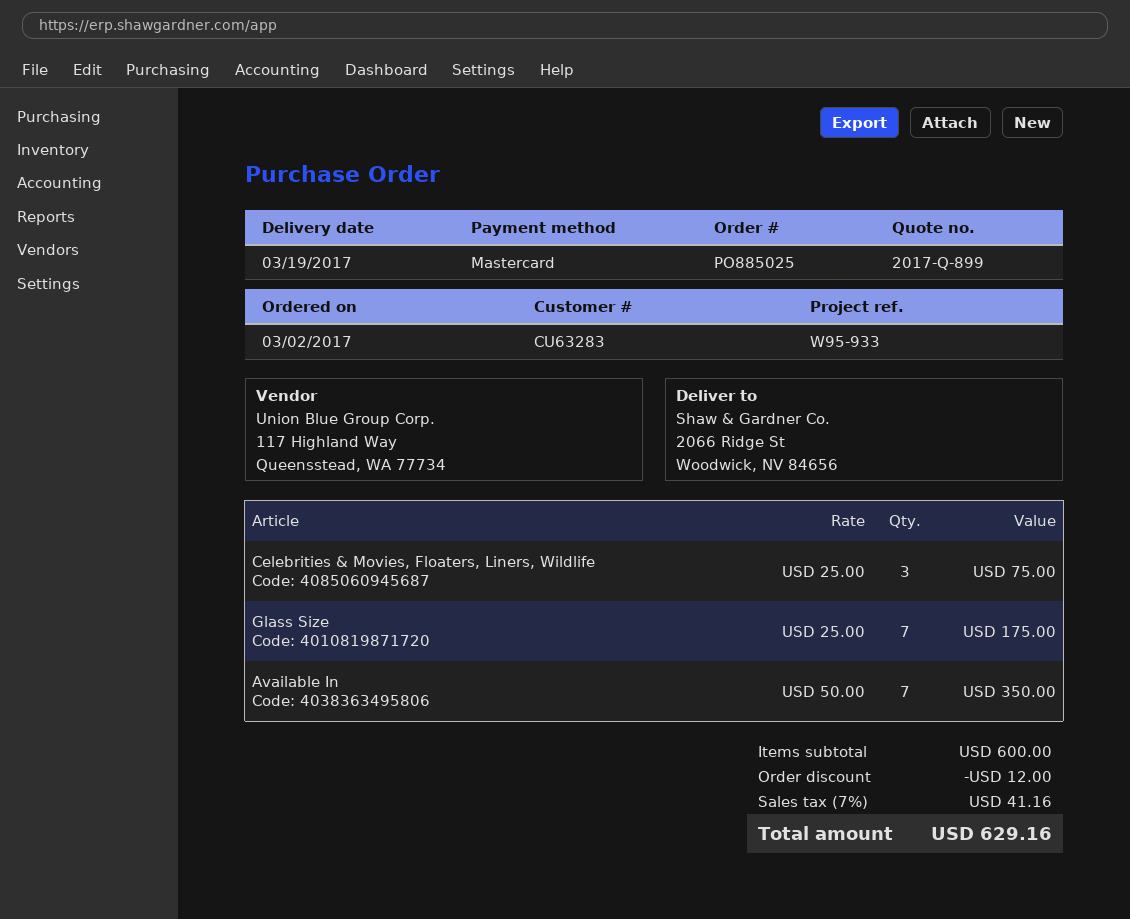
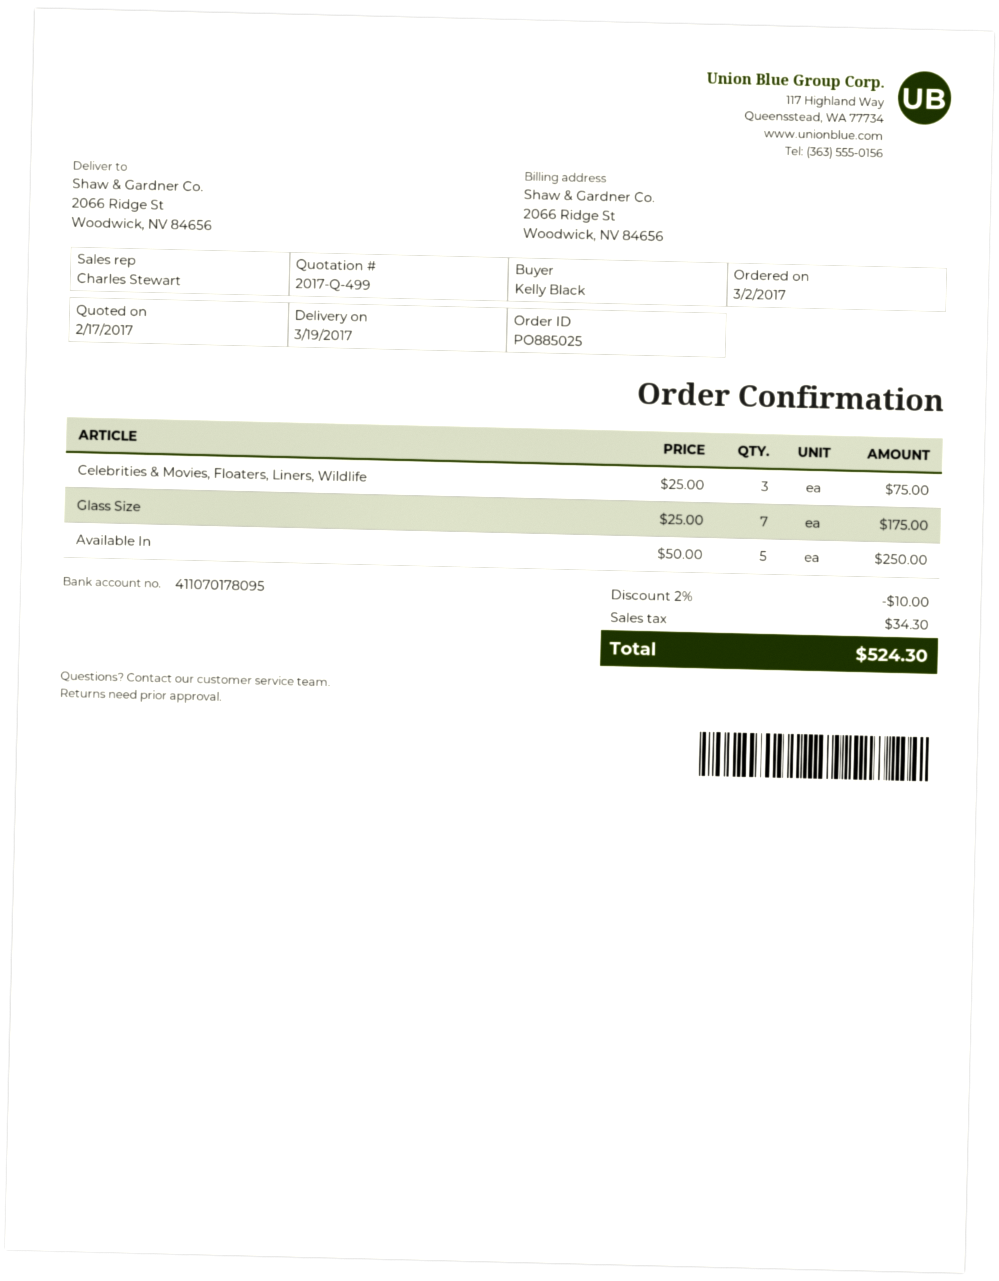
quote number: 2017-Q-899 -> 2017-Q-499
Available In: 7 x 50.00 = 350.00 -> 5 x 50.00 = 250.00
discount: 12.00 -> 10.00
tax: 41.16 -> 34.30
total: 629.16 -> 524.30

